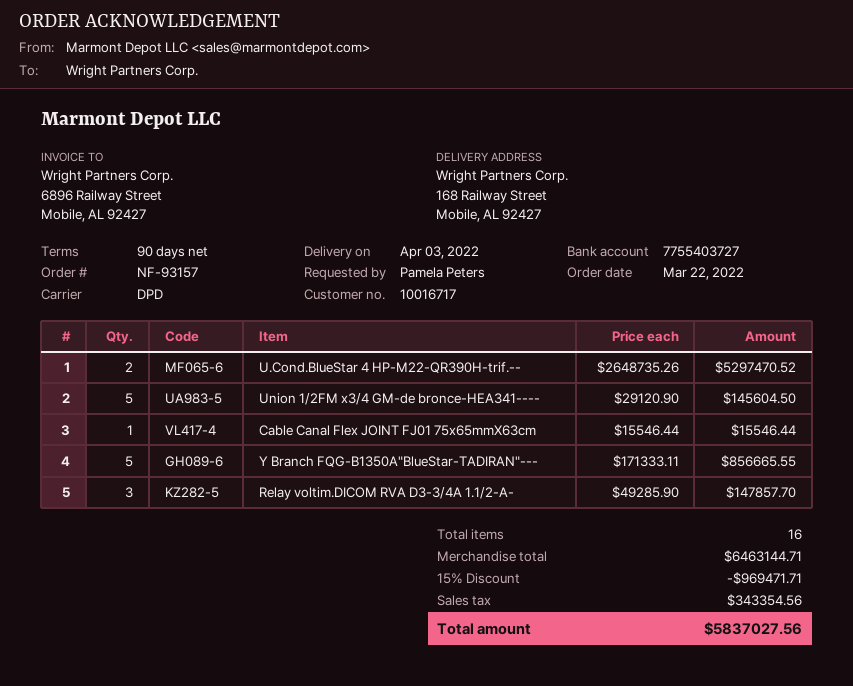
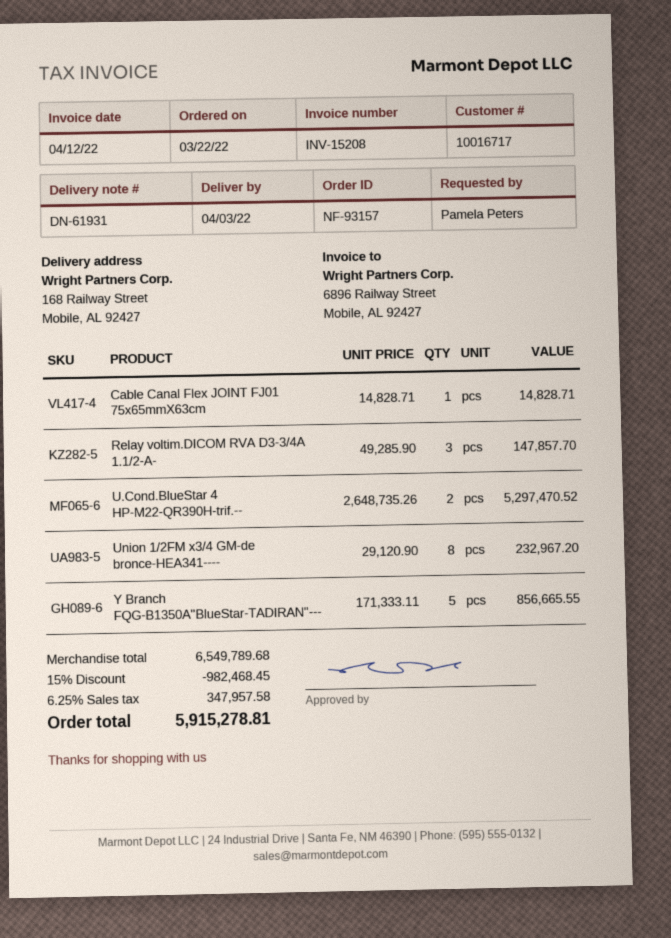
Union 1/2FM x3/4 GM-de bronce-HEA341----: 5 x 29120.90 = 145604.50 -> 8 x 29120.90 = 232967.20
Cable Canal Flex JOINT FJ01 75x65mmX63cm: 1 x 15546.44 = 15546.44 -> 1 x 14828.71 = 14828.71
subtotal: 6463144.71 -> 6549789.68
discount: 15% = 969471.71 -> 15% = 982468.45
tax: 343354.56 -> 347957.58
total: 5837027.56 -> 5915278.81

